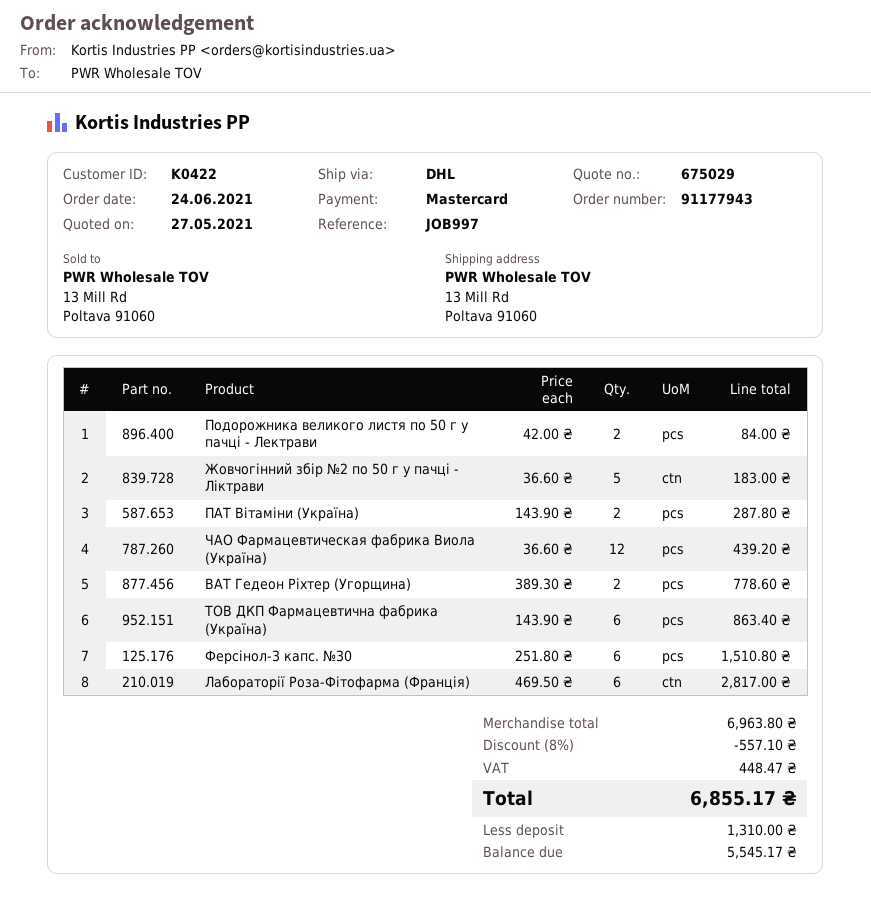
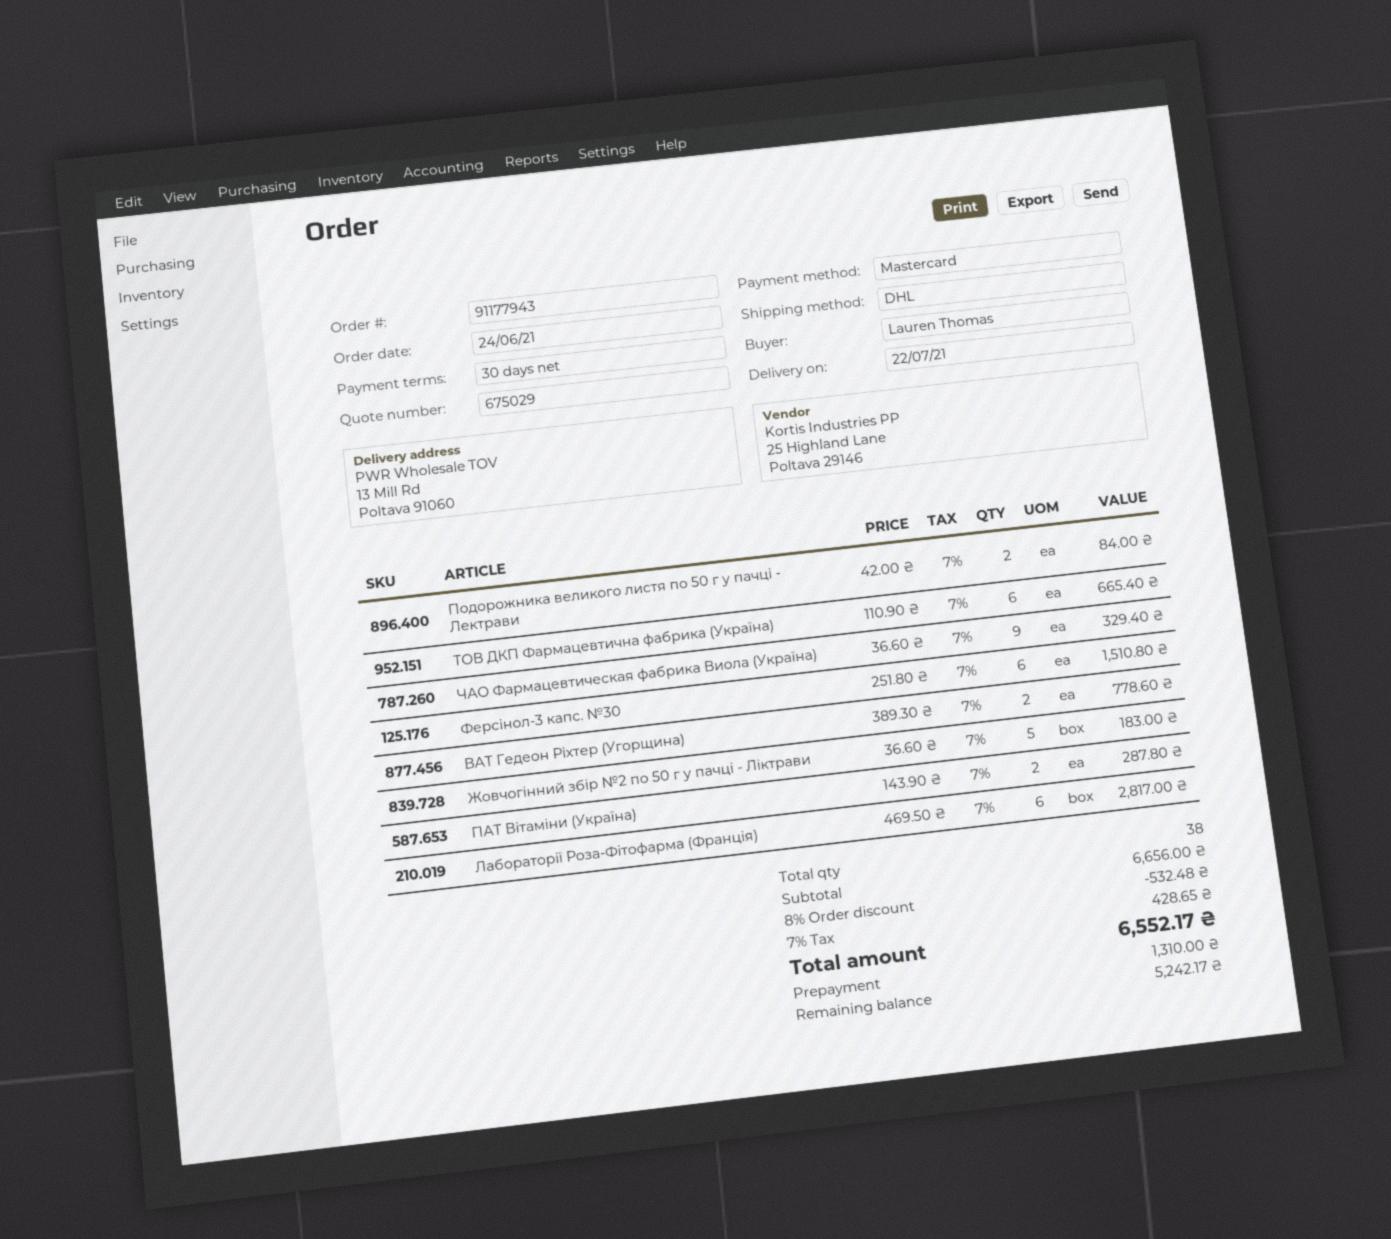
ЧАО Фармацевтическая фабрика Виола (Україна): 12 x 36.60 = 439.20 -> 9 x 36.60 = 329.40
ТОВ ДКП Фармацевтична фабрика (Україна): 6 x 143.90 = 863.40 -> 6 x 110.90 = 665.40
subtotal: 6963.80 -> 6656.00
discount: 8% = 557.10 -> 8% = 532.48
tax: 448.47 -> 428.65
total: 6855.17 -> 6552.17
balance: 5545.17 -> 5242.17

